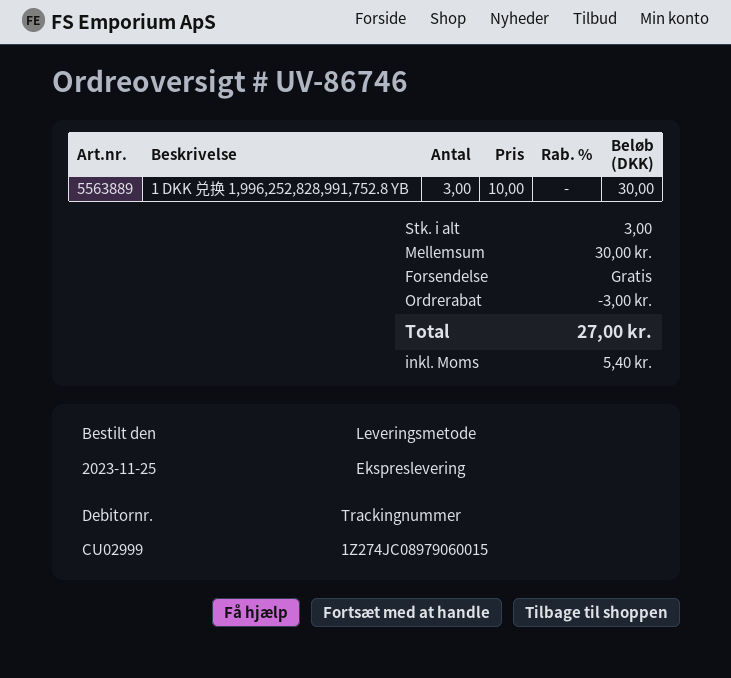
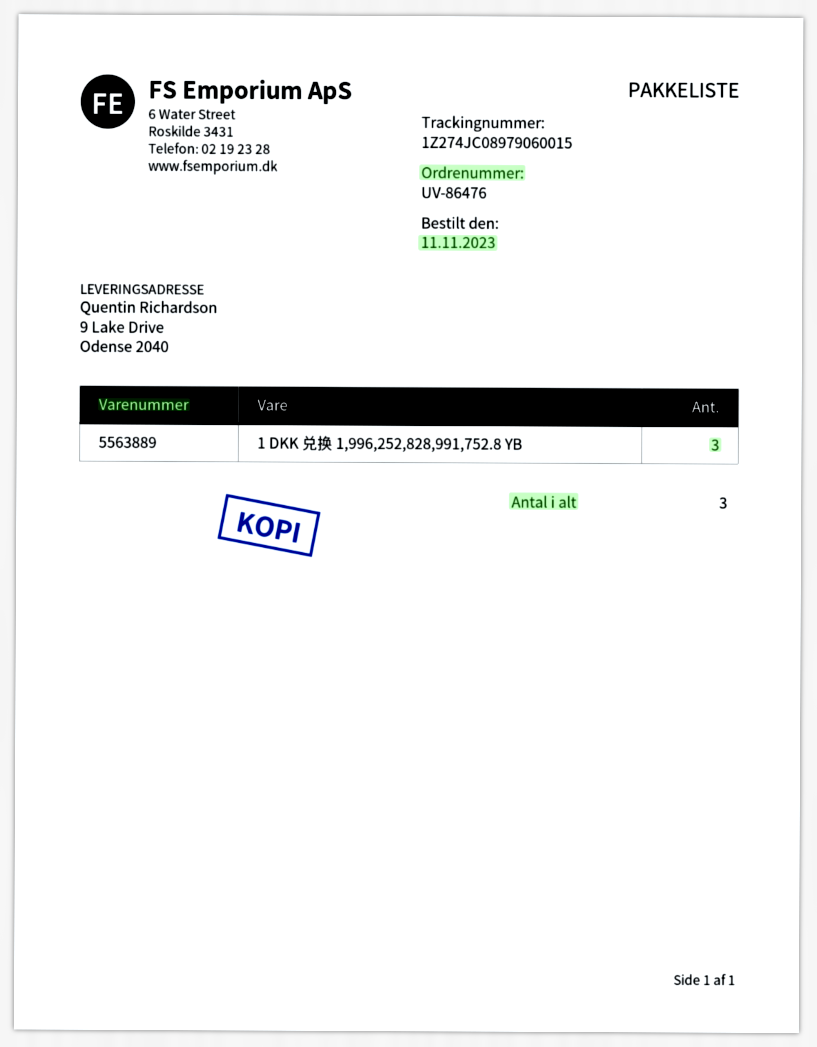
order number: UV-86746 -> UV-86476
order date: 2023-11-25 -> 2023-11-11

